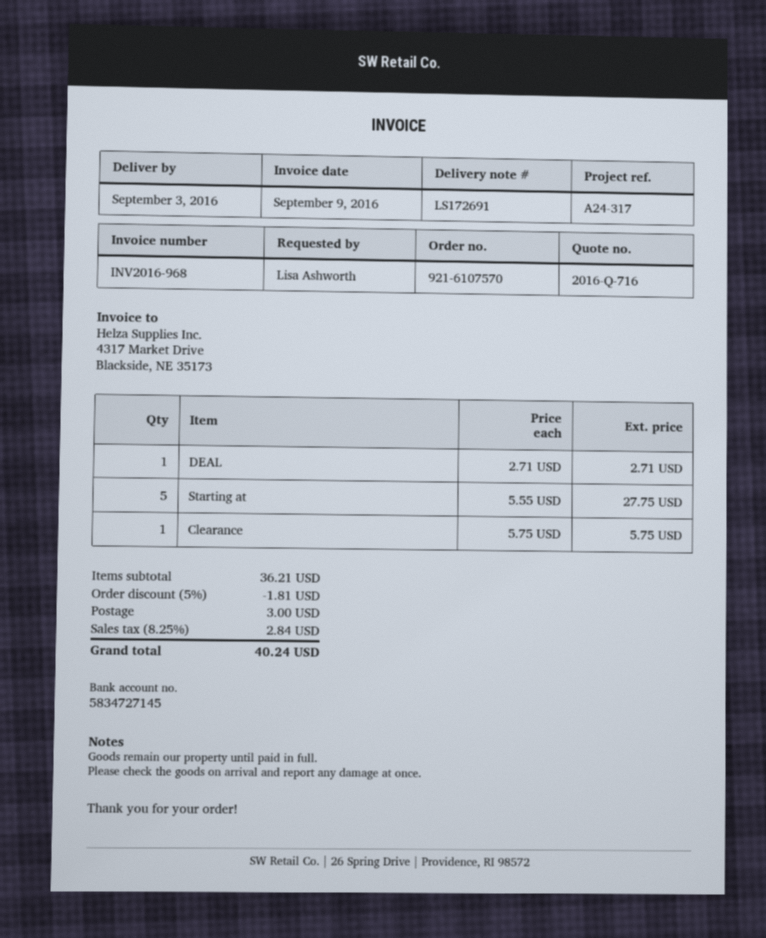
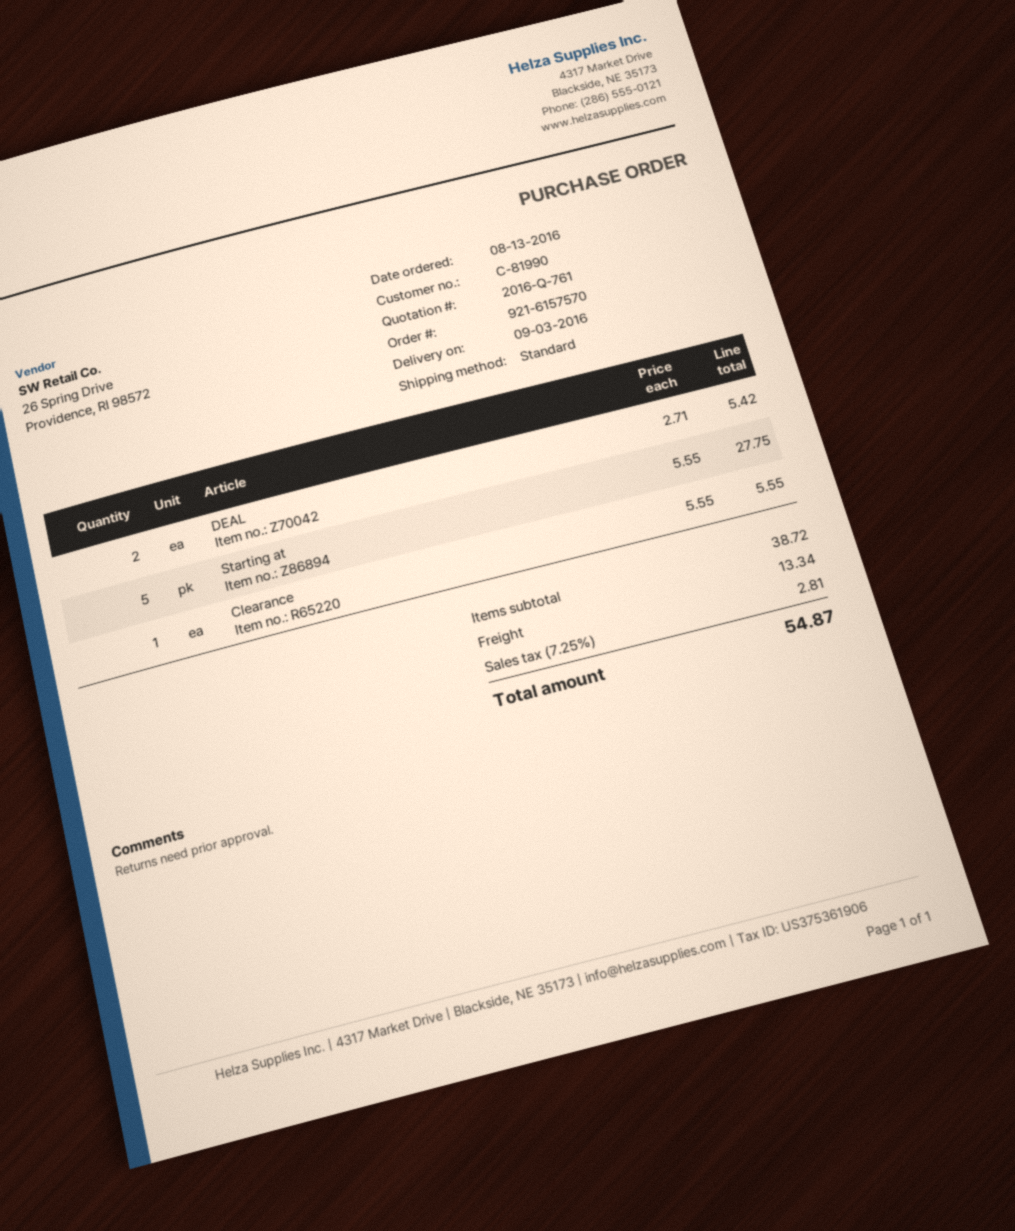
quote number: 2016-Q-716 -> 2016-Q-761
order number: 921-6107570 -> 921-6157570
DEAL: 1 x 2.71 = 2.71 -> 2 x 2.71 = 5.42
Clearance: 1 x 5.75 = 5.75 -> 1 x 5.55 = 5.55
subtotal: 36.21 -> 38.72
discount: 5% = 1.81 -> none
shipping: 3.00 -> 13.34
tax: 8.25% = 2.84 -> 7.25% = 2.81
total: 40.24 -> 54.87

